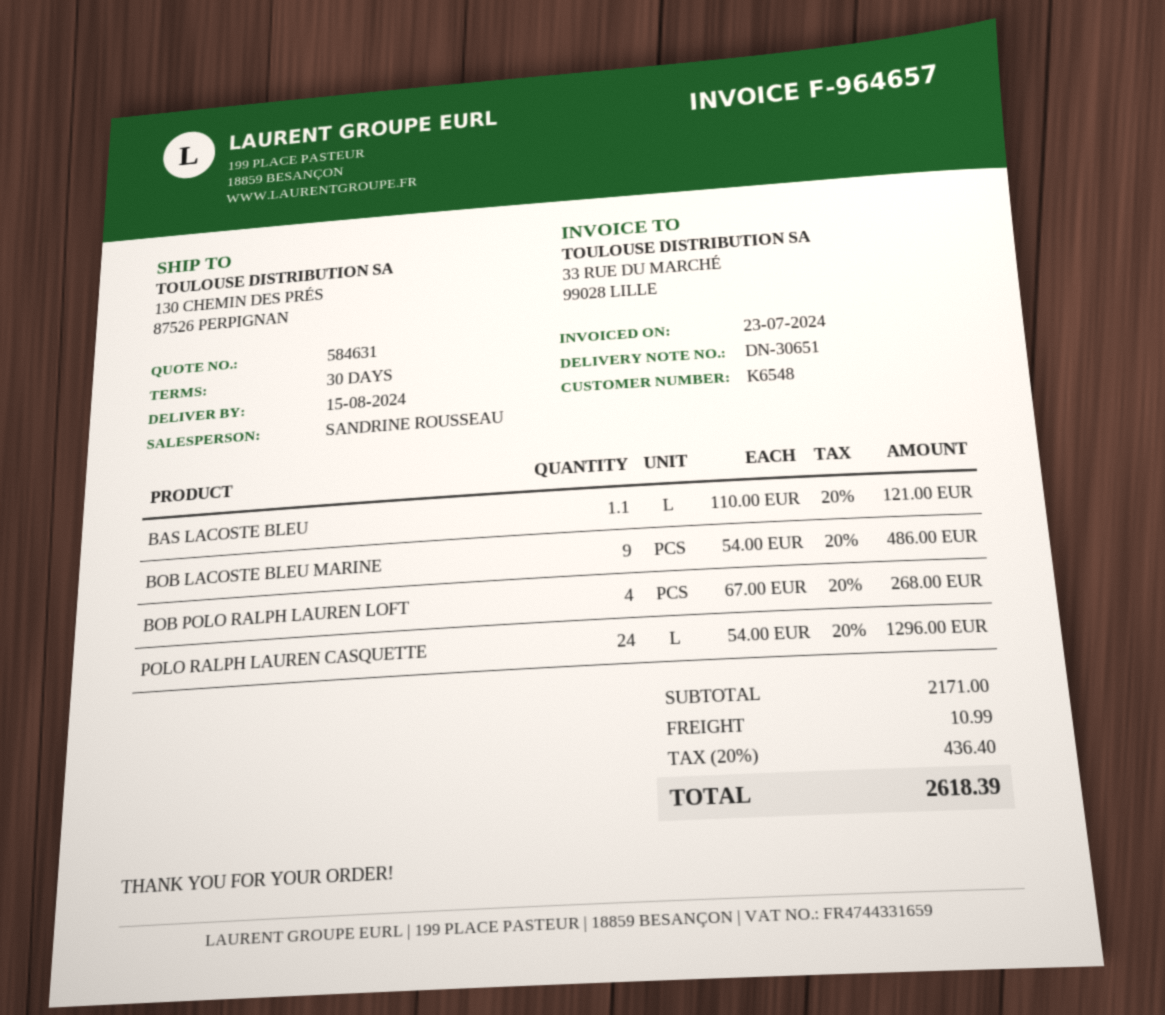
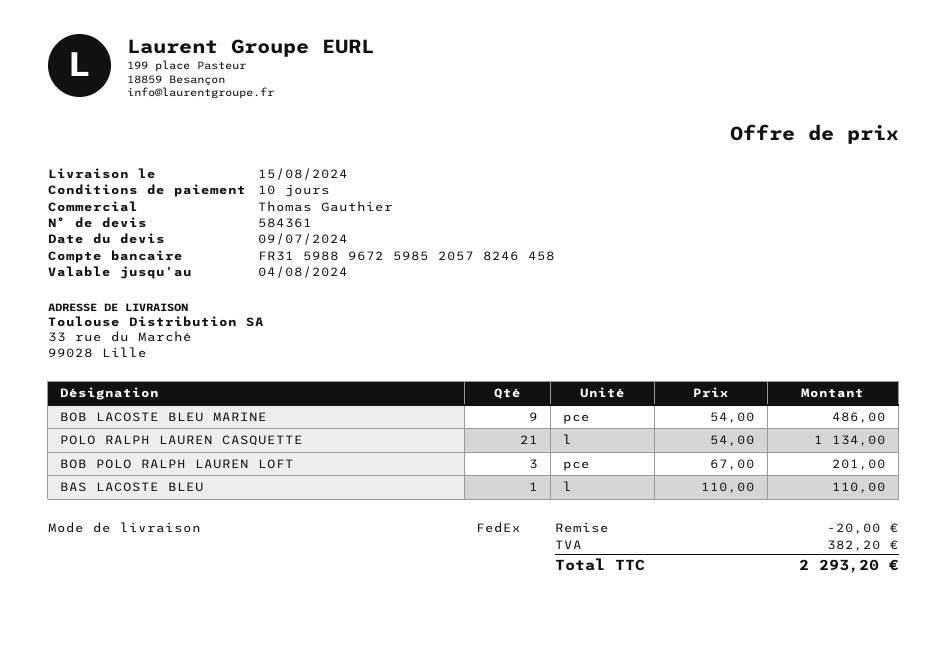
quote number: 584631 -> 584361
payment terms: 30 days -> 10 days
sales rep: SANDRINE ROUSSEAU -> Thomas Gauthier
ship to: 130 CHEMIN DES PRÉS, 87526 PERPIGNAN -> 33 rue du Marché, 99028 Lille
BAS LACOSTE BLEU: 1.1 x 110.00 = 121.00 -> 1 x 110.00 = 110.00
BOB POLO RALPH LAUREN LOFT: 4 x 67.00 = 268.00 -> 3 x 67.00 = 201.00
POLO RALPH LAUREN CASQUETTE: 24 x 54.00 = 1296.00 -> 21 x 54.00 = 1134.00
discount: none -> 20.00
shipping: 10.99 -> none
tax: 436.40 -> 382.20
total: 2618.39 -> 2293.20

